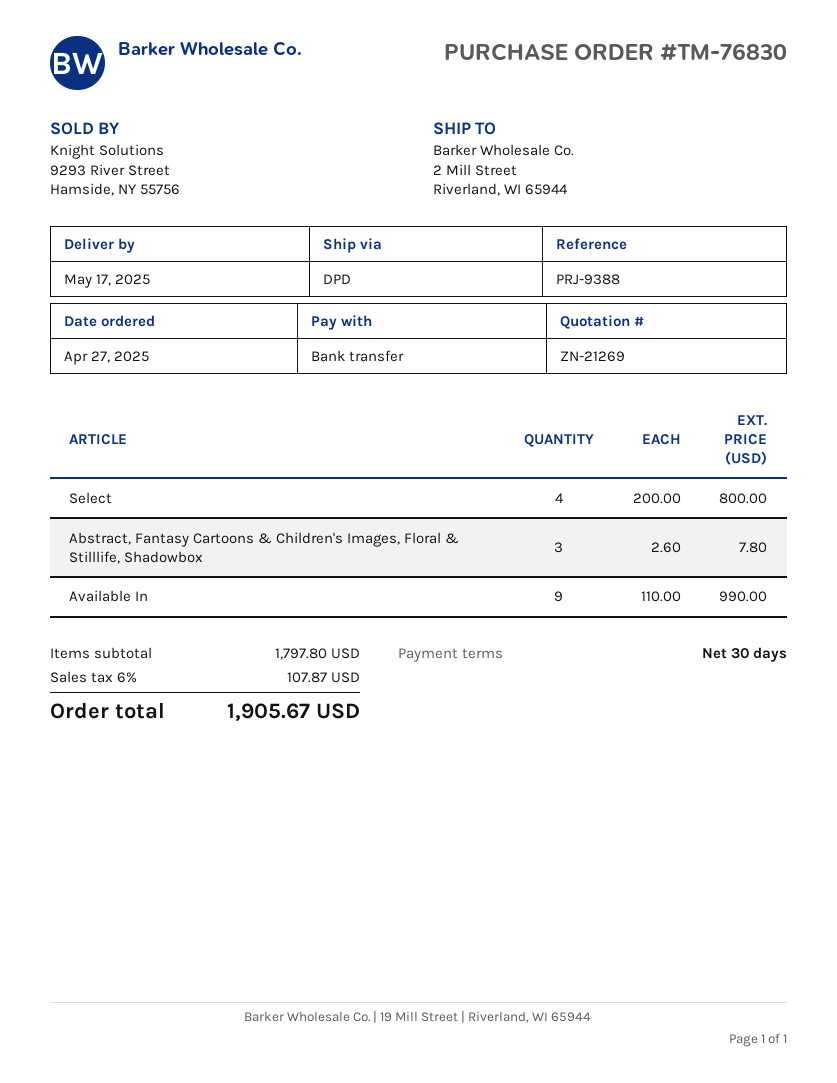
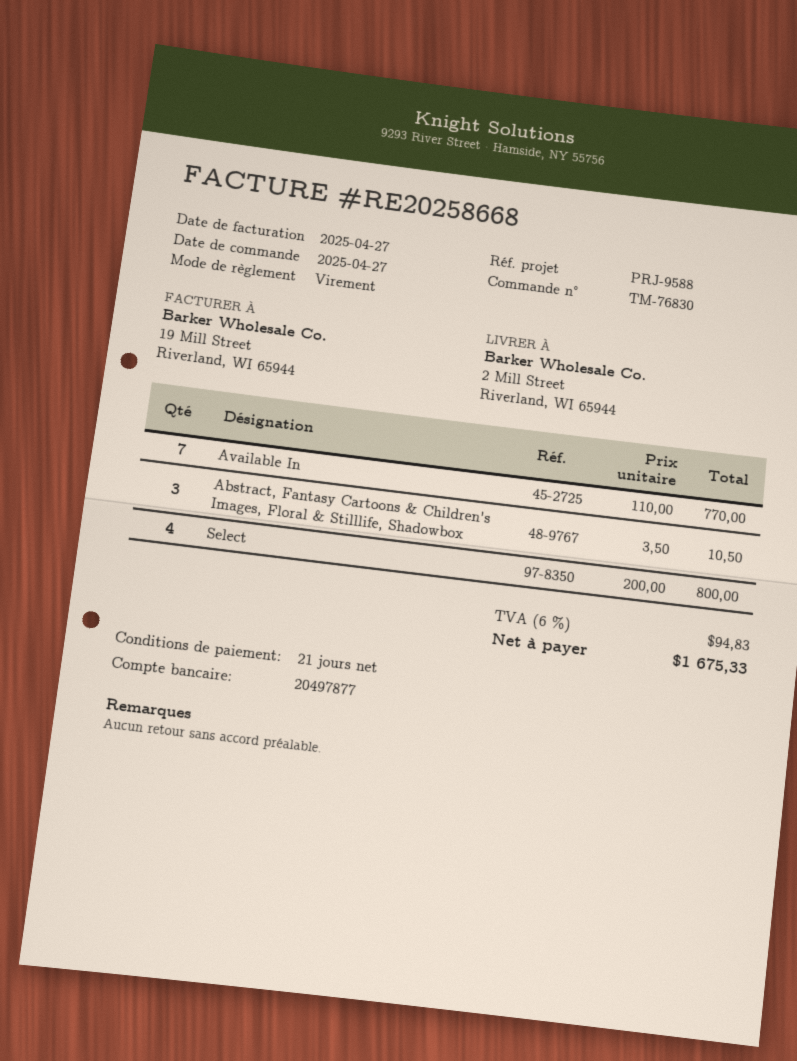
payment terms: 30 days -> 21 days
reference: PRJ-9388 -> PRJ-9588
Abstract, Fantasy Cartoons & Children's Images, Floral & Stilllife, Shadowbox: 3 x 2.60 = 7.80 -> 3 x 3.50 = 10.50
Available In: 9 x 110.00 = 990.00 -> 7 x 110.00 = 770.00
tax: 6% = 107.87 -> 6% = 94.83
total: 1905.67 -> 1675.33

